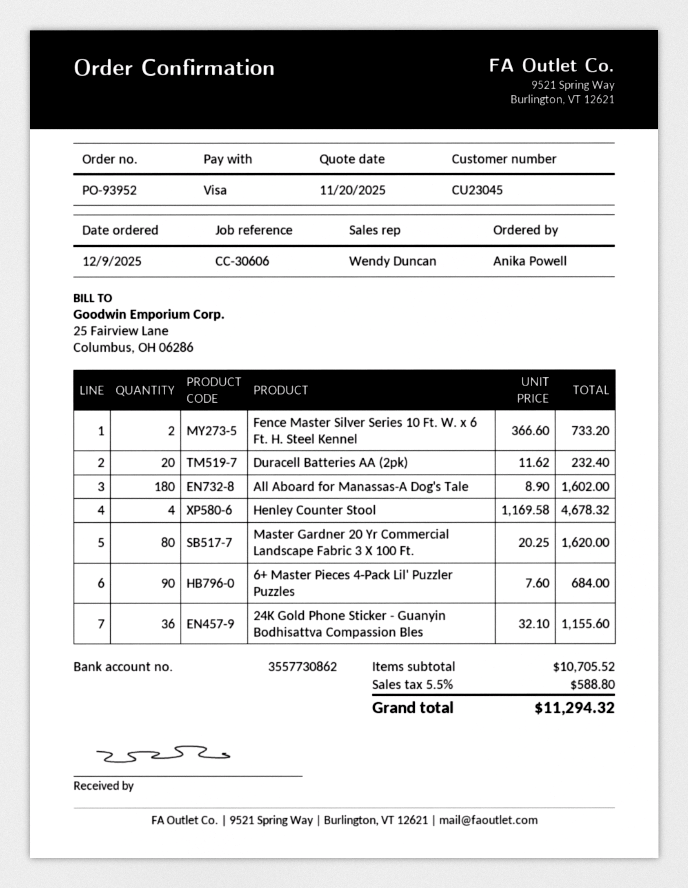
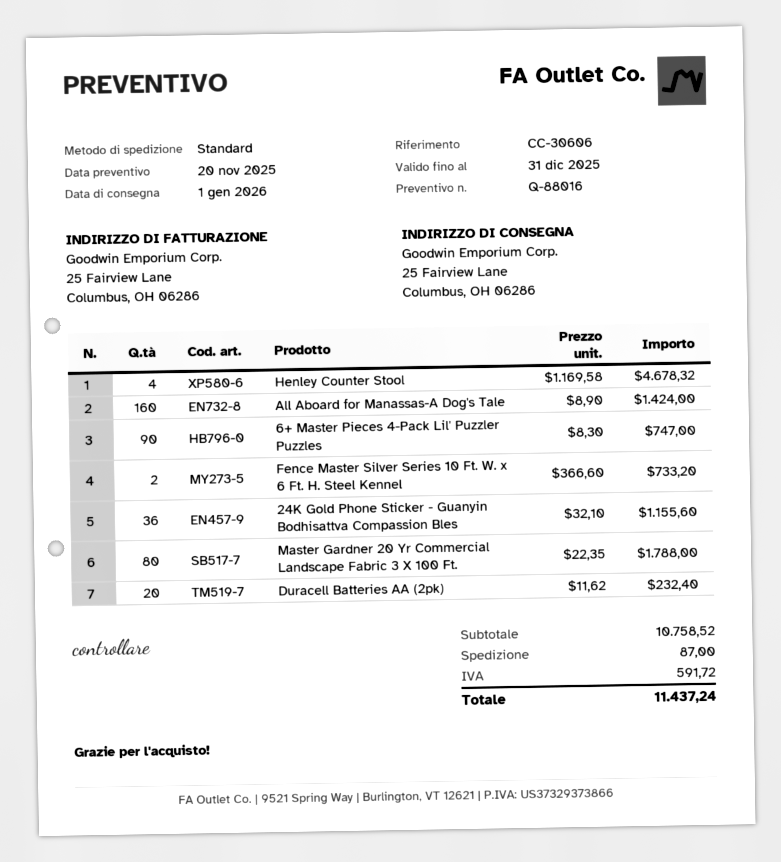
All Aboard for Manassas-A Dog's Tale: 180 x 8.90 = 1602.00 -> 160 x 8.90 = 1424.00
Master Gardner 20 Yr Commercial Landscape Fabric 3 X 100 Ft.: 80 x 20.25 = 1620.00 -> 80 x 22.35 = 1788.00
6+ Master Pieces 4-Pack Lil' Puzzler Puzzles: 90 x 7.60 = 684.00 -> 90 x 8.30 = 747.00
subtotal: 10705.52 -> 10758.52
shipping: none -> 87.00
tax: 588.80 -> 591.72
total: 11294.32 -> 11437.24

